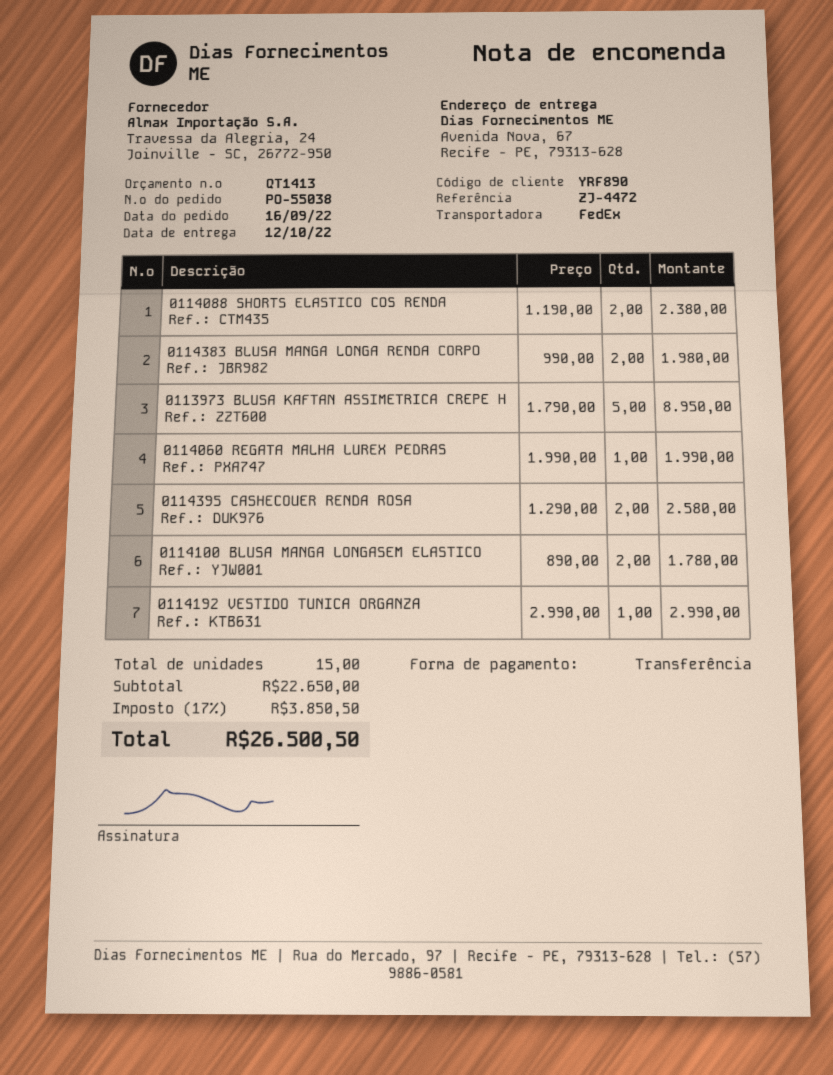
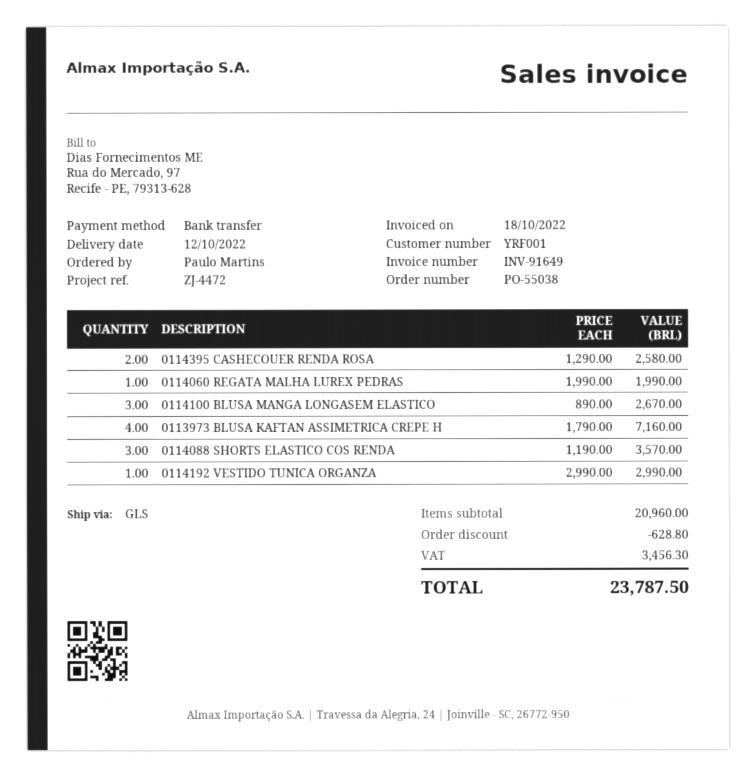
customer number: YRF890 -> YRF001
shipping method: FedEx -> GLS
0114088 SHORTS ELASTICO COS RENDA: 2 x 1190.00 = 2380.00 -> 3 x 1190.00 = 3570.00
0114383 BLUSA MANGA LONGA RENDA CORPO: 2 x 990.00 = 1980.00 -> none
0113973 BLUSA KAFTAN ASSIMETRICA CREPE H: 5 x 1790.00 = 8950.00 -> 4 x 1790.00 = 7160.00
0114100 BLUSA MANGA LONGASEM ELASTICO: 2 x 890.00 = 1780.00 -> 3 x 890.00 = 2670.00
subtotal: 22650.00 -> 20960.00
discount: none -> 628.80
tax: 3850.50 -> 3456.30
total: 26500.50 -> 23787.50

